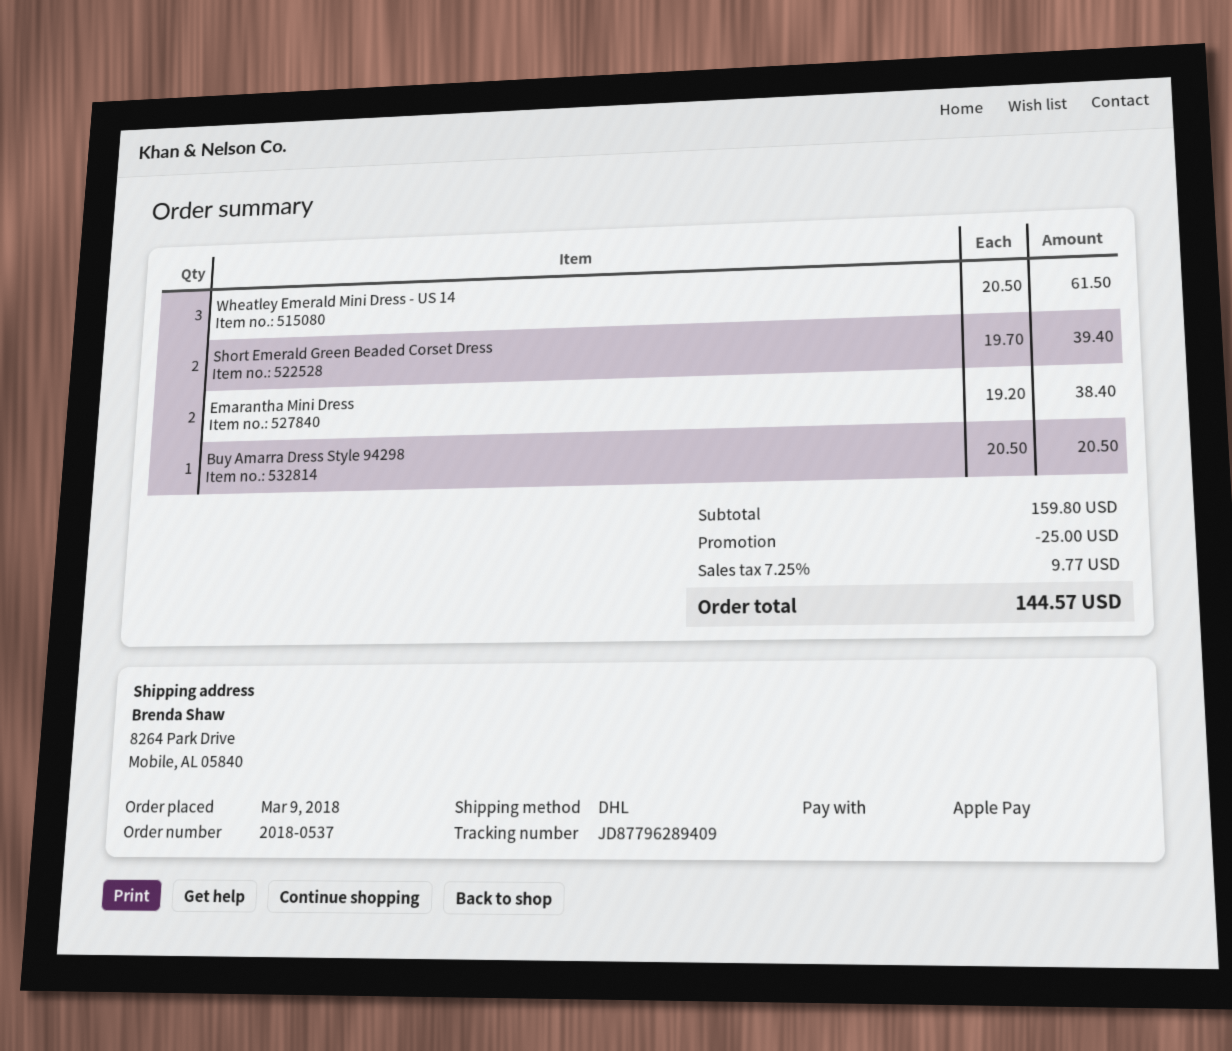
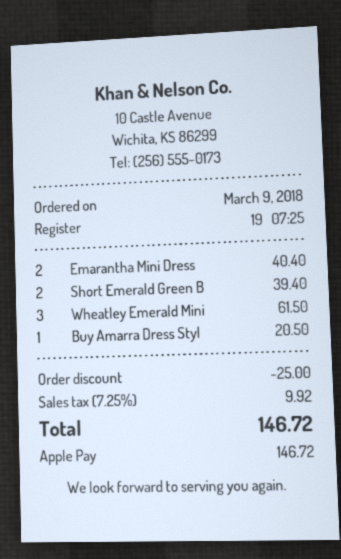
Emarantha Mini Dress: 2 for 38.40 -> 2 for 40.40
tax: 7.25% = 9.77 -> 7.25% = 9.92
total: 144.57 -> 146.72

